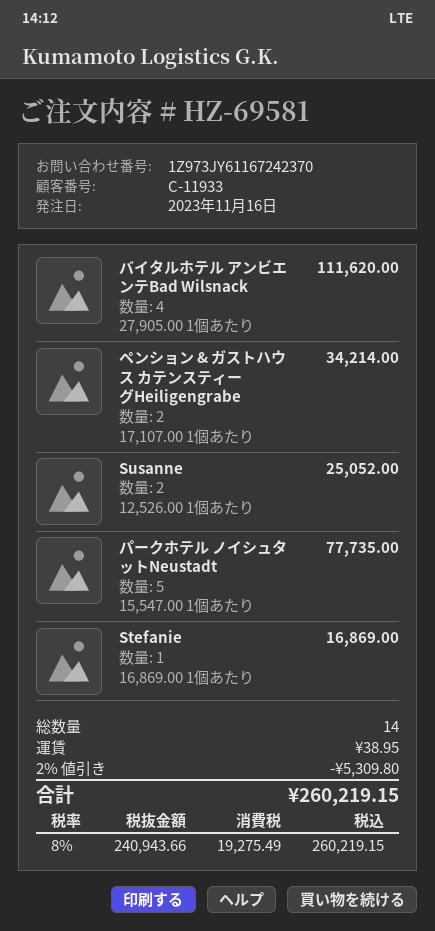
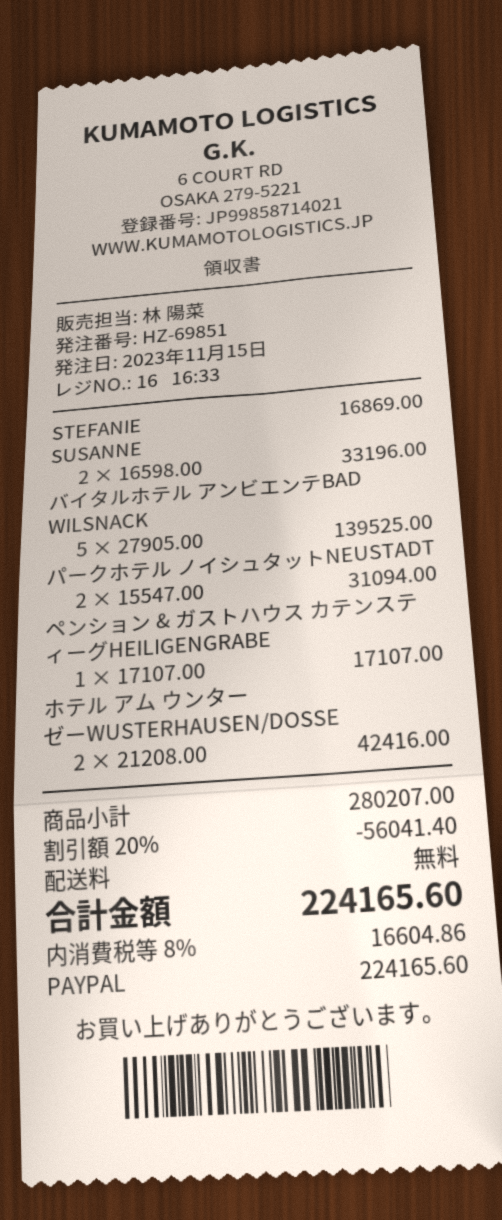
order number: HZ-69581 -> HZ-69851
order date: 2023-11-16 -> 2023-11-15
バイタルホテル アンビエンテBad Wilsnack: 4 x 27905.00 = 111620.00 -> 5 x 27905.00 = 139525.00
ペンション & ガストハウス カテンスティーグHeiligengrabe: 2 x 17107.00 = 34214.00 -> 1 x 17107.00 = 17107.00
Susanne: 2 x 12526.00 = 25052.00 -> 2 x 16598.00 = 33196.00
パークホテル ノイシュタットNeustadt: 5 x 15547.00 = 77735.00 -> 2 x 15547.00 = 31094.00
ホテル アム ウンターゼーWUSTERHAUSEN/DOSSE: none -> 2 x 21208.00 = 42416.00
discount: 2% = 5309.80 -> 20% = 56041.40
shipping: 38.95 -> 0.00
tax: 8% = 19275.49 -> 8% = 16604.86
total: 260219.15 -> 224165.60

